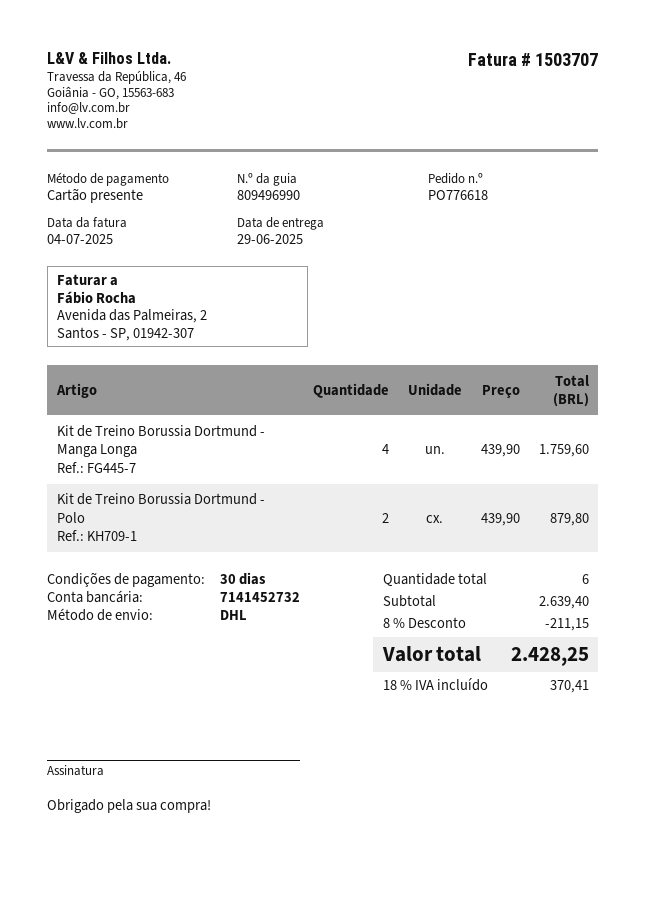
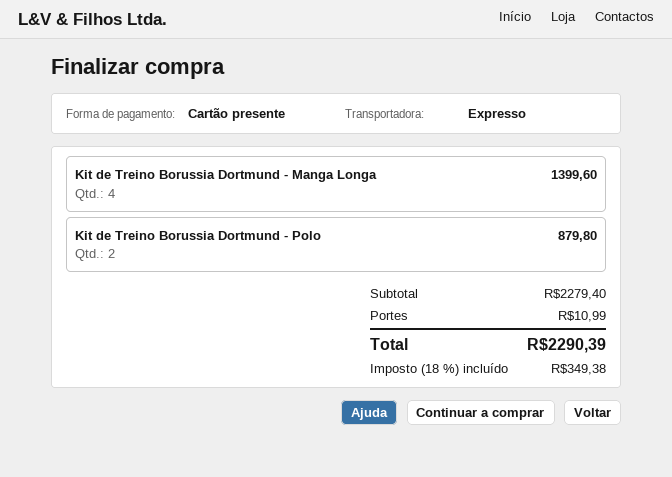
shipping method: DHL -> express
Kit de Treino Borussia Dortmund - Manga Longa: 4 for 1759.60 -> 4 for 1399.60
subtotal: 2639.40 -> 2279.40
discount: 8% = 211.15 -> none
shipping: none -> 10.99
tax: 18% = 370.41 -> 18% = 349.38
total: 2428.25 -> 2290.39

